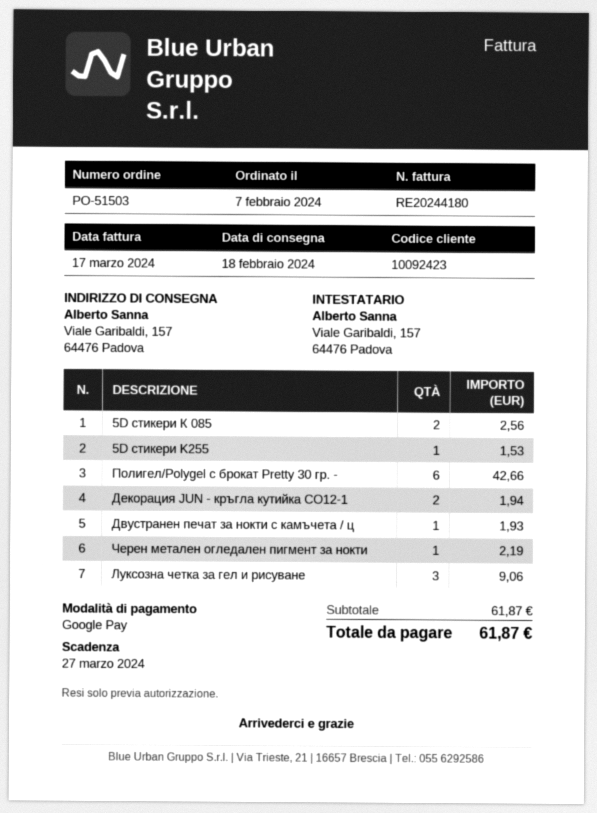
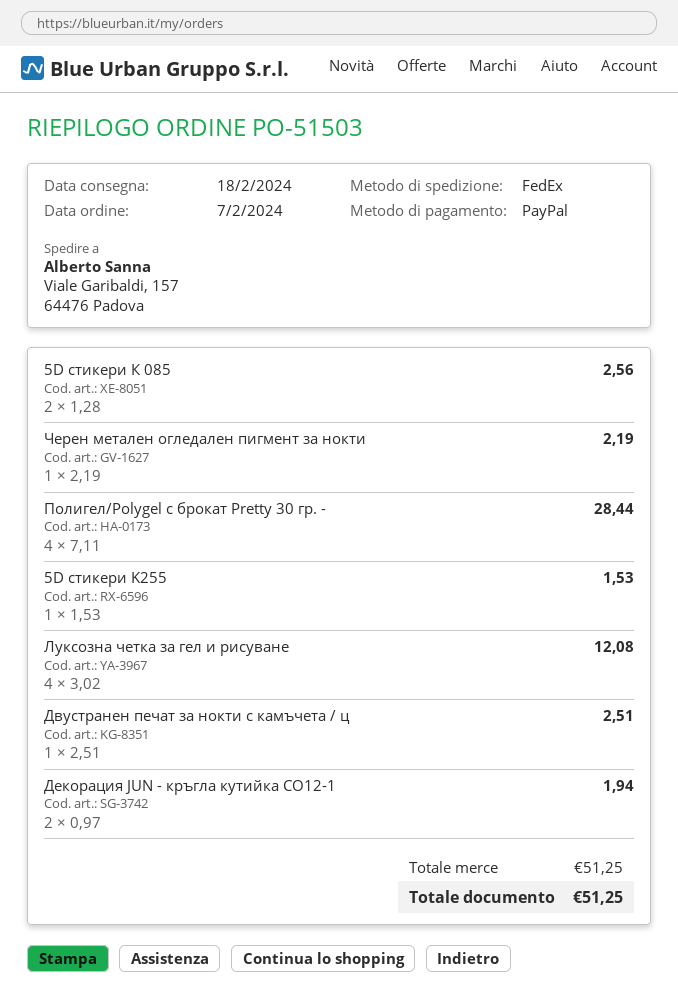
payment method: Google Pay -> PayPal
Полигел/Polygel с брокат Pretty 30 гр. -: 6 for 42.66 -> 4 for 28.44
Двустранен печат за нокти с камъчета / ц: 1 for 1.93 -> 1 for 2.51
Луксозна четка за гел и рисуване: 3 for 9.06 -> 4 for 12.08
subtotal: 61.87 -> 51.25
total: 61.87 -> 51.25

